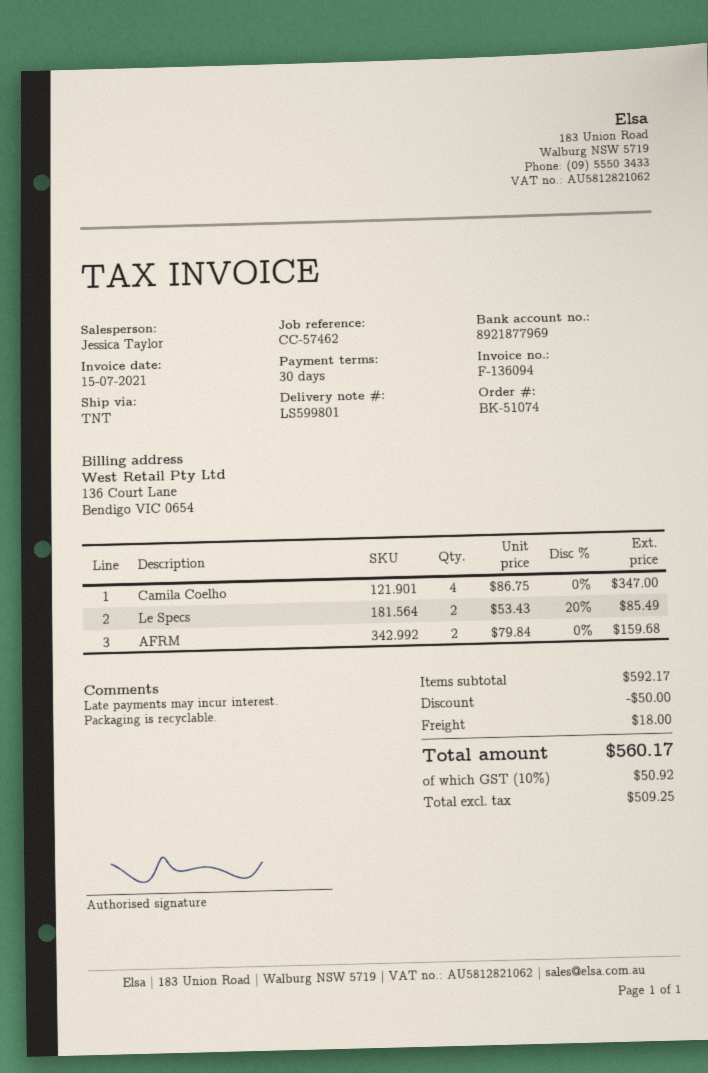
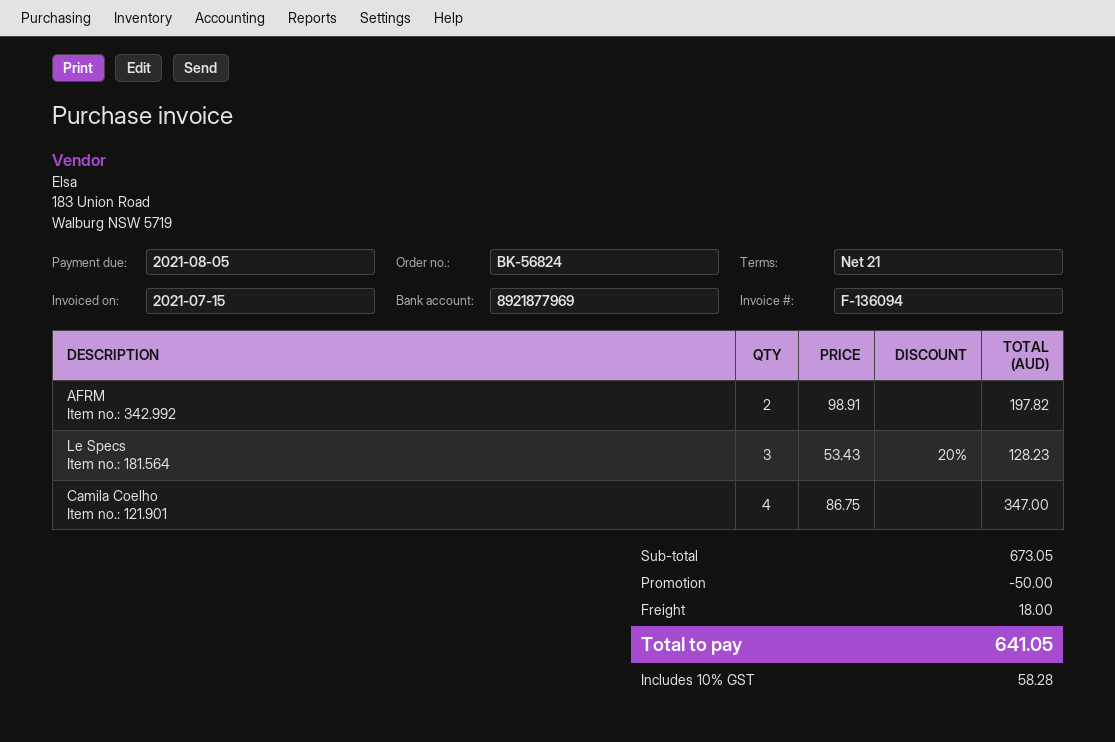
order number: BK-51074 -> BK-56824
payment terms: 30 days -> 21 days
Le Specs: 2 x 53.43 - 20% = 85.49 -> 3 x 53.43 - 20% = 128.23
AFRM: 2 x 79.84 = 159.68 -> 2 x 98.91 = 197.82
subtotal: 592.17 -> 673.05
tax: 10% = 50.92 -> 10% = 58.28
total: 560.17 -> 641.05

